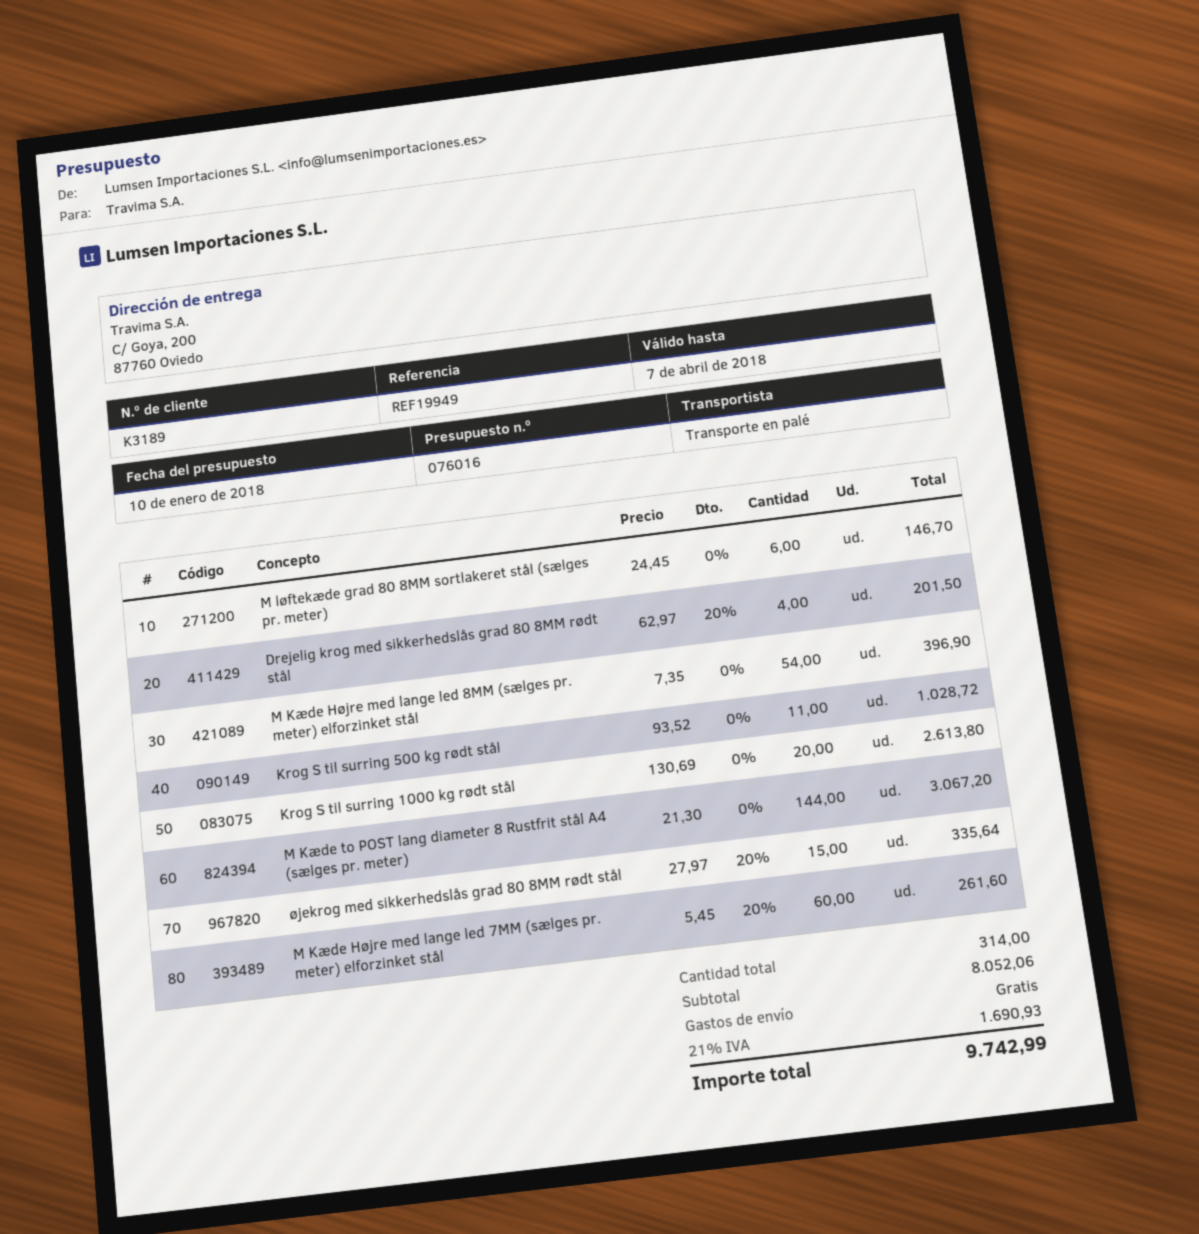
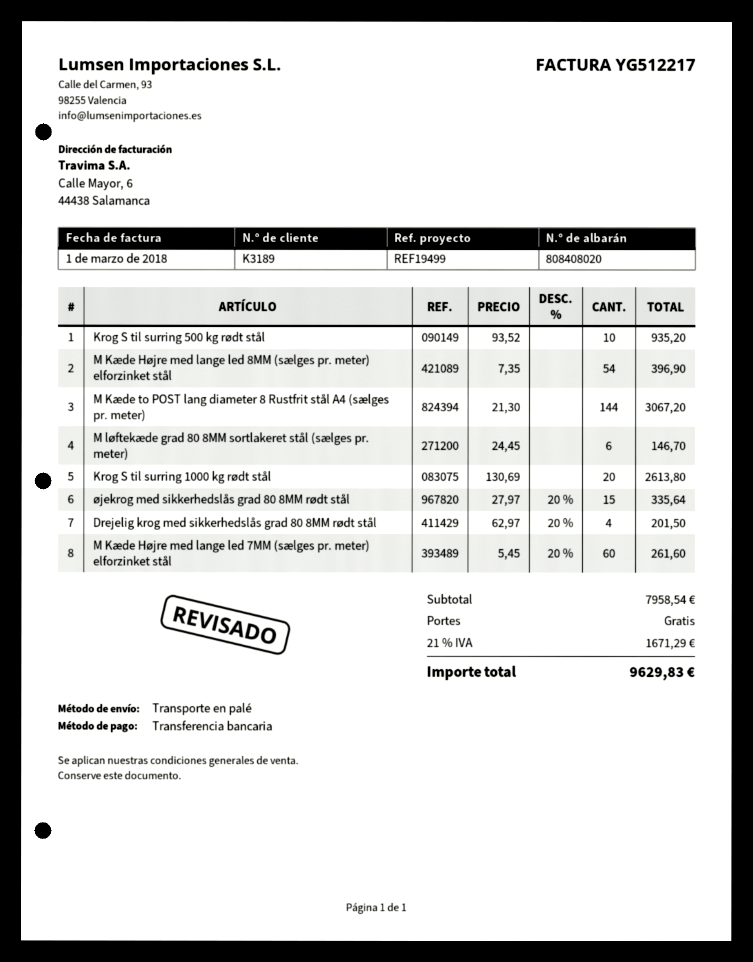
reference: REF19949 -> REF19499
Krog S til surring 500 kg rødt stål: 11 x 93.52 = 1028.72 -> 10 x 93.52 = 935.20
subtotal: 8052.06 -> 7958.54
tax: 21% = 1690.93 -> 21% = 1671.29
total: 9742.99 -> 9629.83

